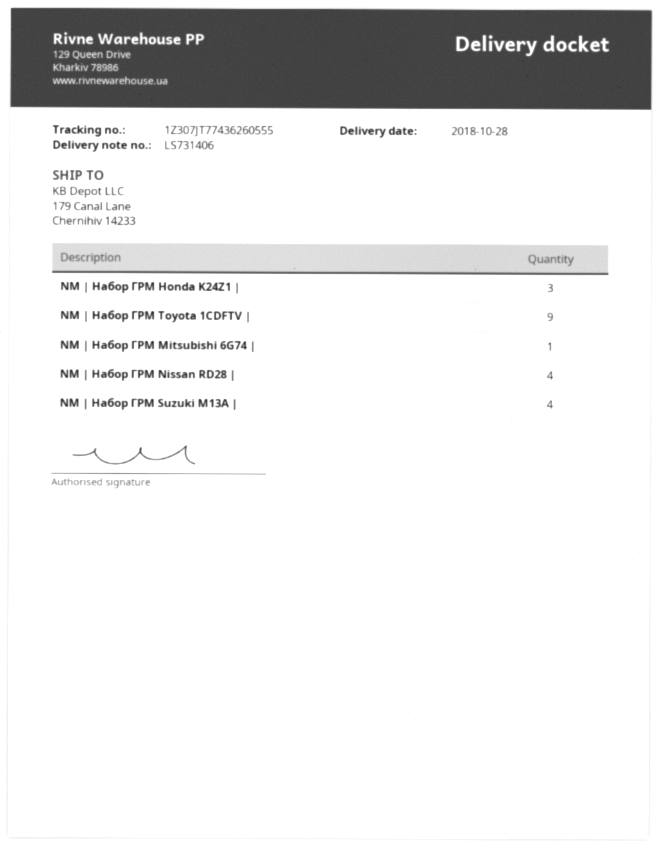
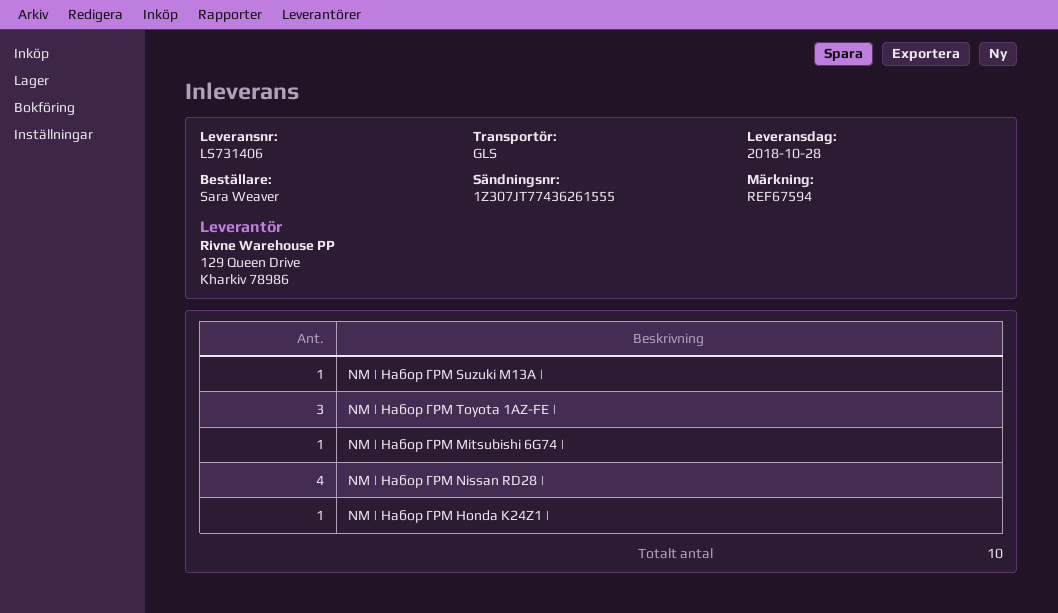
tracking number: 1Z307JT77436260555 -> 1Z307JT77436261555
NM | Набор ГРМ Honda K24Z1 |: 3 -> 1
NM | Набор ГРМ Toyota 1CDFTV |: 9 -> none
NM | Набор ГРМ Suzuki M13A |: 4 -> 1
NM | Набор ГРМ Toyota 1AZ-FE |: none -> 3

